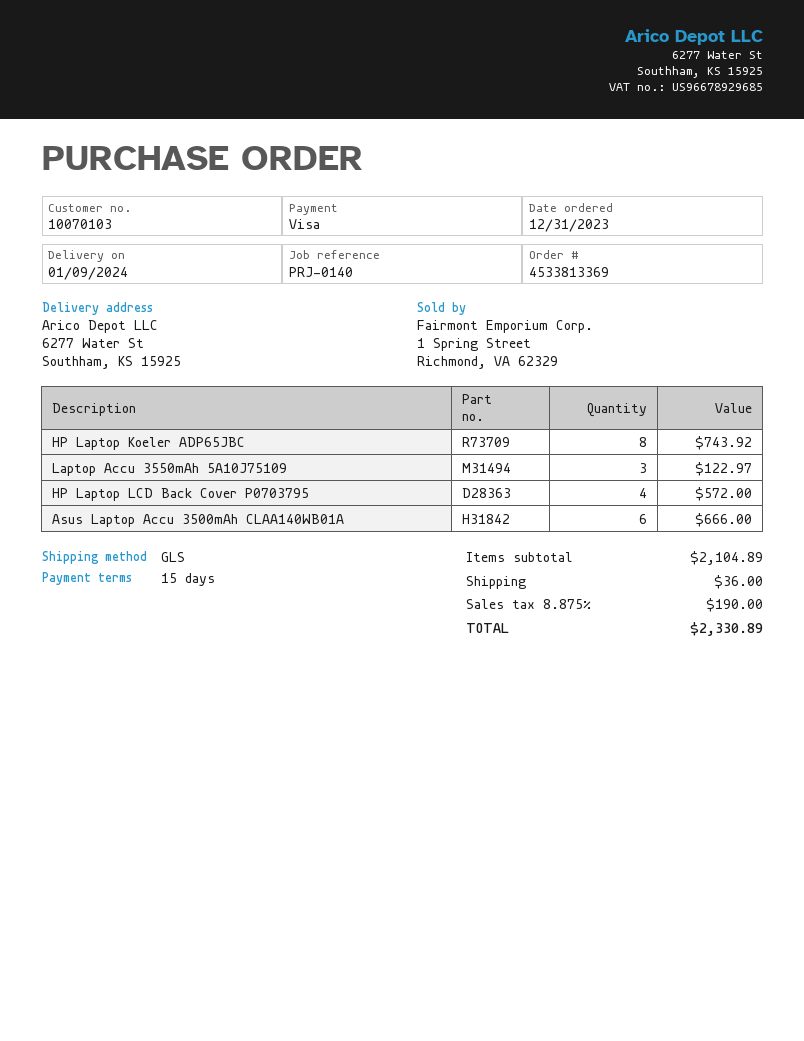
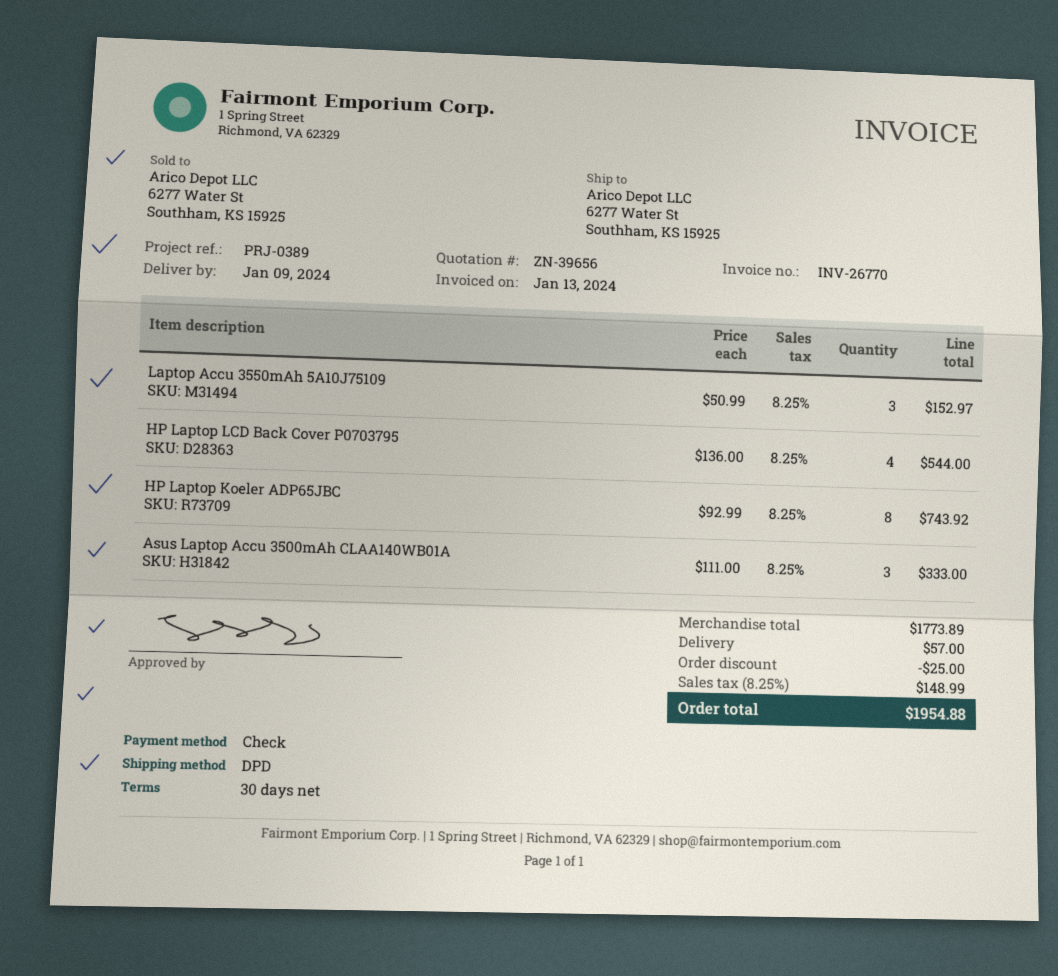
payment terms: 15 days -> 30 days
reference: PRJ-0140 -> PRJ-0389
payment method: Visa -> cheque
shipping method: GLS -> DPD
Laptop Accu 3550mAh 5A10J75109: 3 for 122.97 -> 3 for 152.97
HP Laptop LCD Back Cover P0703795: 4 for 572.00 -> 4 for 544.00
Asus Laptop Accu 3500mAh CLAA140WB01A: 6 for 666.00 -> 3 for 333.00
subtotal: 2104.89 -> 1773.89
discount: none -> 25.00
shipping: 36.00 -> 57.00
tax: 8.875% = 190.00 -> 8.25% = 148.99
total: 2330.89 -> 1954.88

